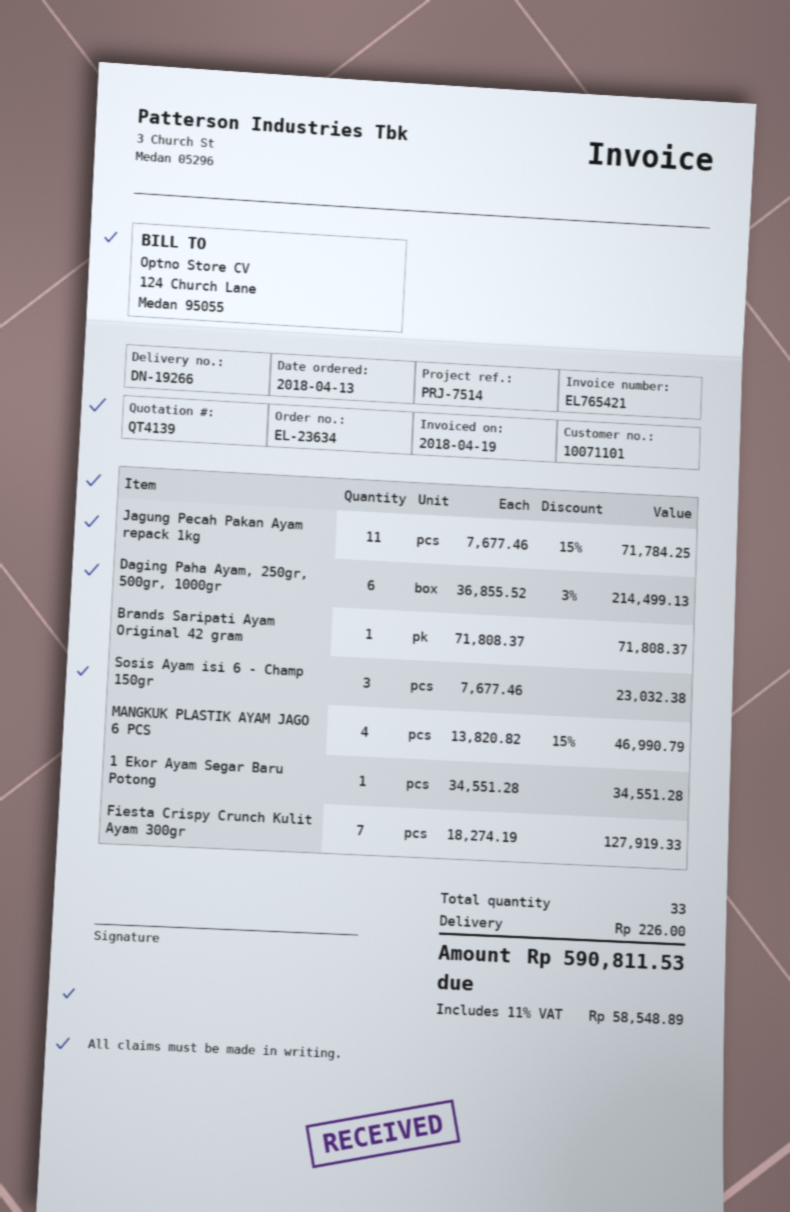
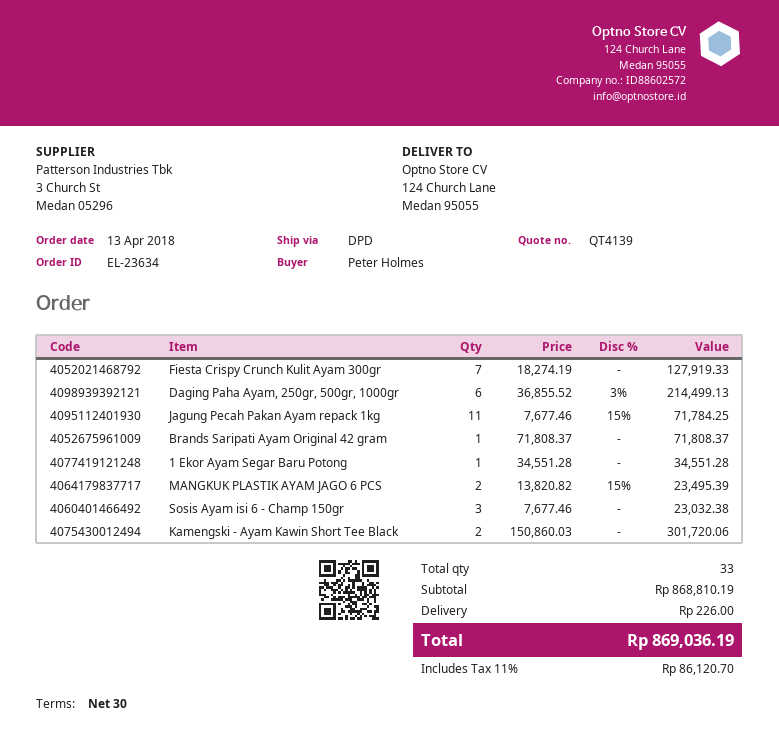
MANGKUK PLASTIK AYAM JAGO 6 PCS: 4 x 13820.82 - 15% = 46990.79 -> 2 x 13820.82 - 15% = 23495.39
Kamengski - Ayam Kawin Short Tee Black: none -> 2 x 150860.03 = 301720.06
tax: 11% = 58548.89 -> 11% = 86120.70
total: 590811.53 -> 869036.19

